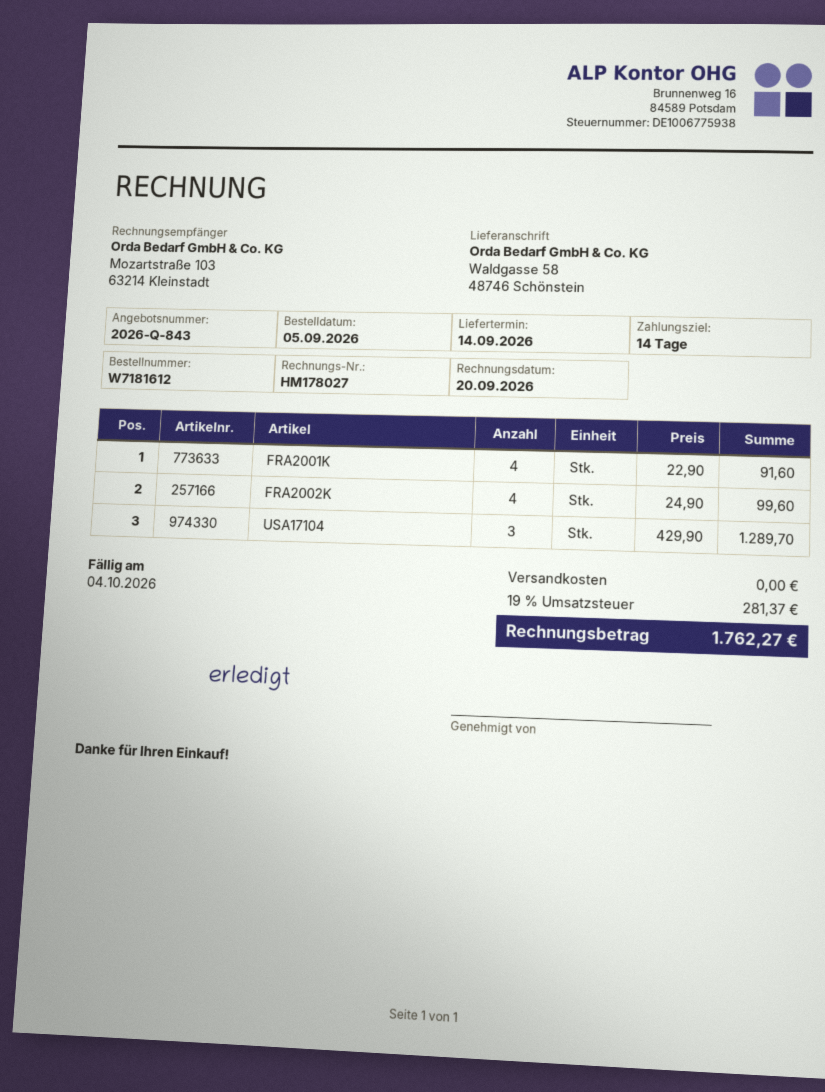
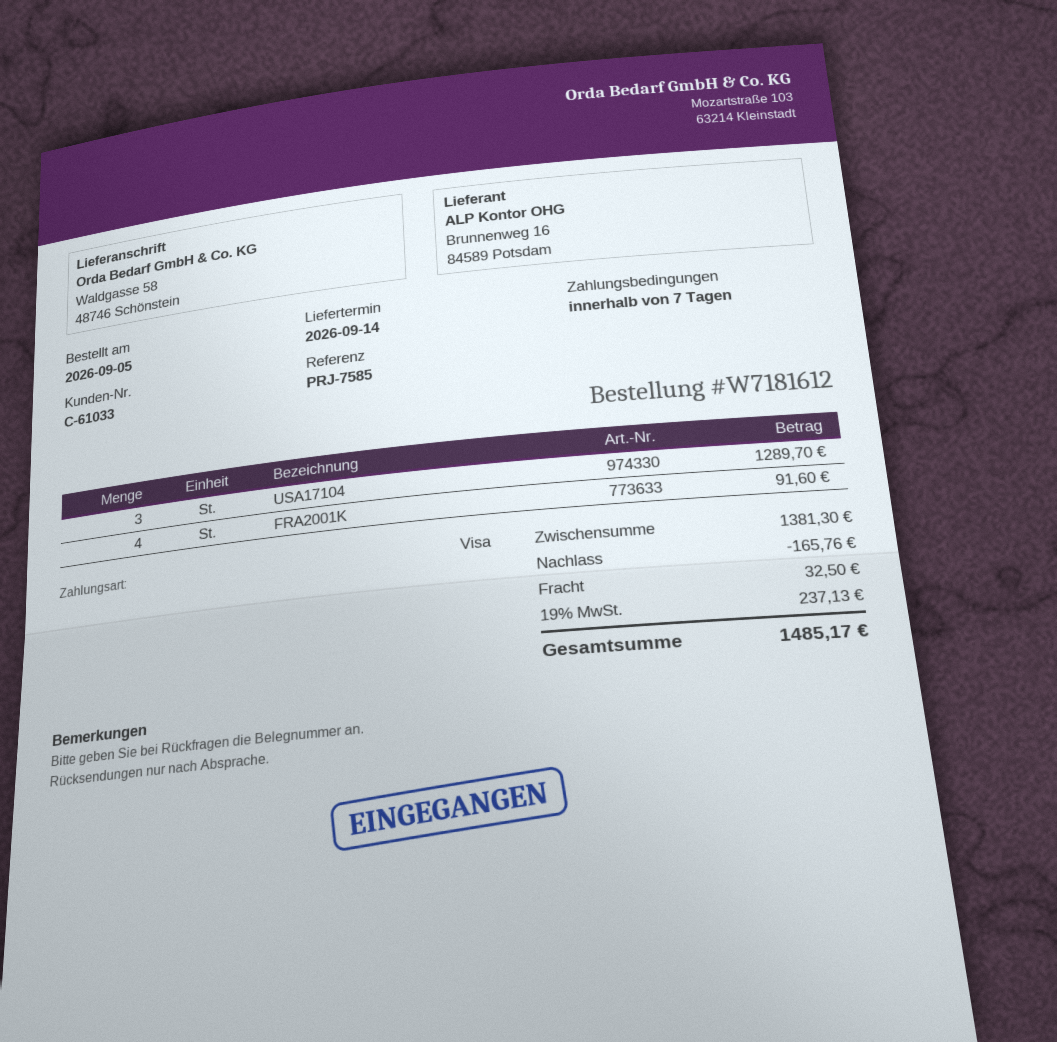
payment terms: 14 days -> 7 days
FRA2002K: 4 for 99.60 -> none
discount: none -> 165.76
shipping: 0.00 -> 32.50
tax: 19% = 281.37 -> 19% = 237.13
total: 1762.27 -> 1485.17

